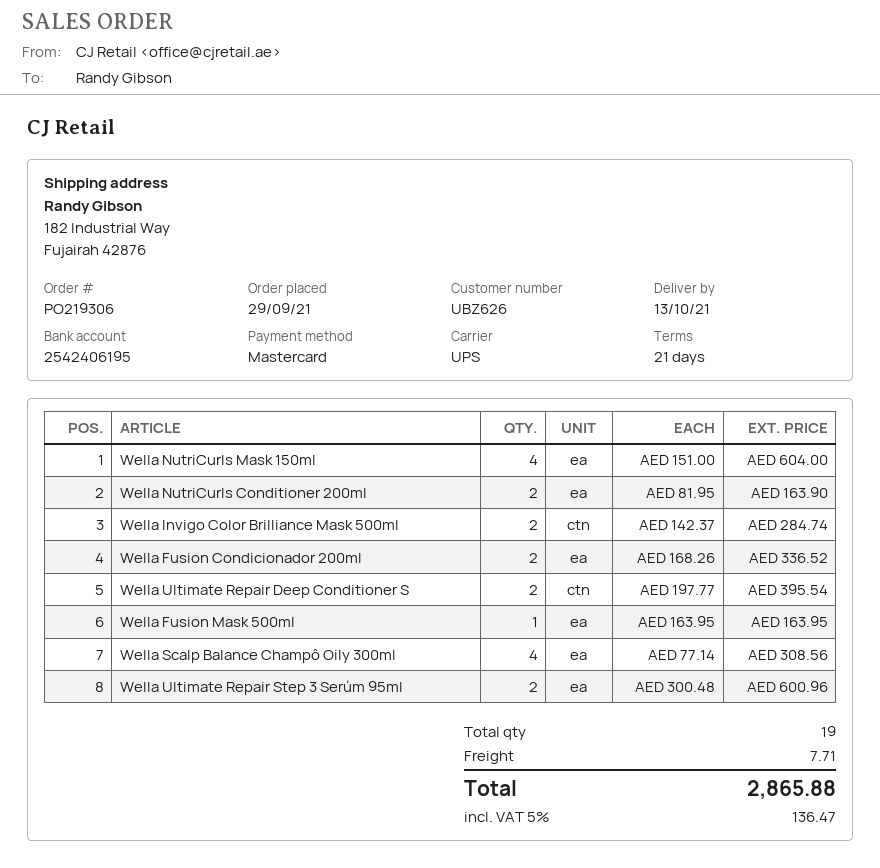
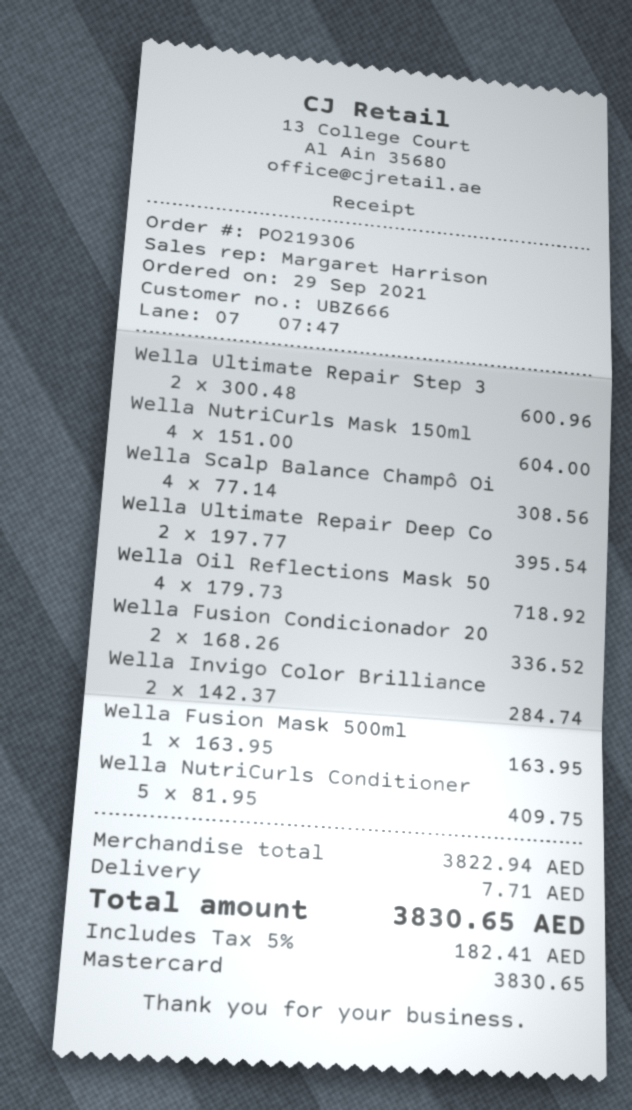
customer number: UBZ626 -> UBZ666
Wella NutriCurls Conditioner 200ml: 2 x 81.95 = 163.90 -> 5 x 81.95 = 409.75
Wella Oil Reflections Mask 50: none -> 4 x 179.73 = 718.92
tax: 5% = 136.47 -> 5% = 182.41
total: 2865.88 -> 3830.65

